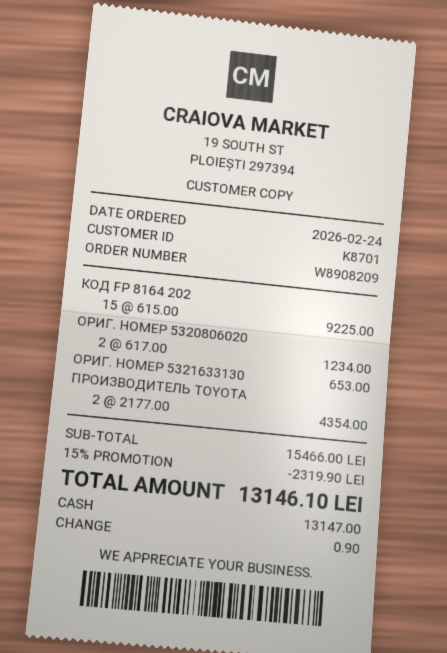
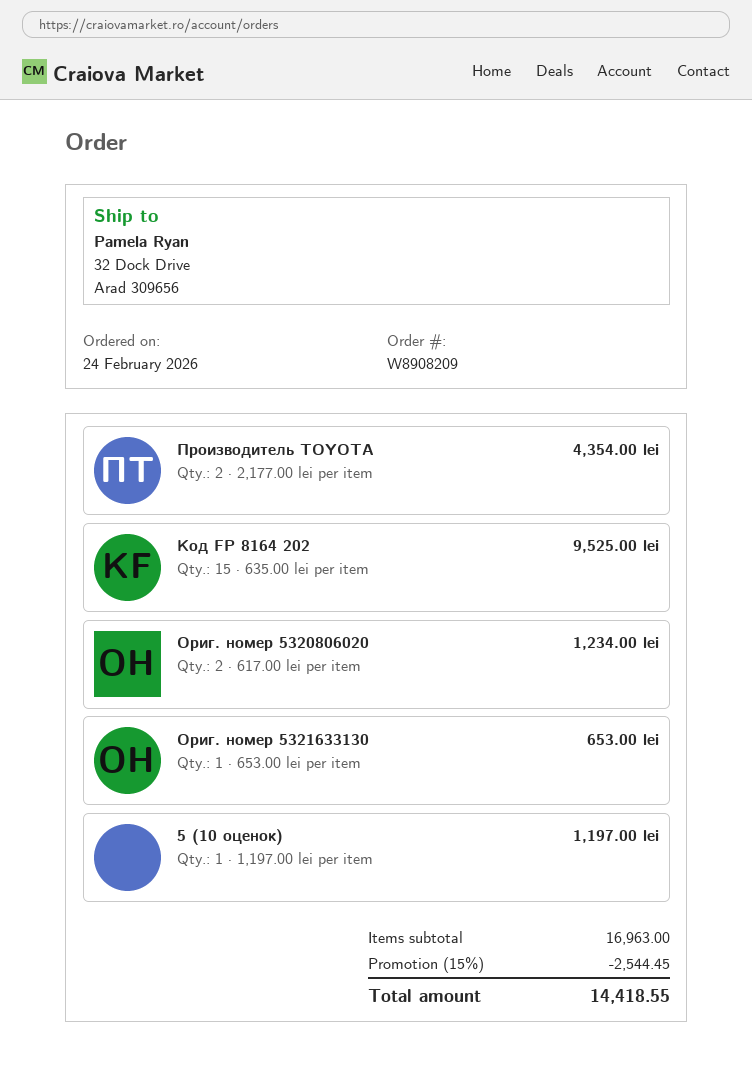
КОД FP 8164 202: 15 x 615.00 = 9225.00 -> 15 x 635.00 = 9525.00
5 (10 оценок): none -> 1 x 1197.00 = 1197.00
subtotal: 15466.00 -> 16963.00
discount: 15% = 2319.90 -> 15% = 2544.45
total: 13146.10 -> 14418.55

